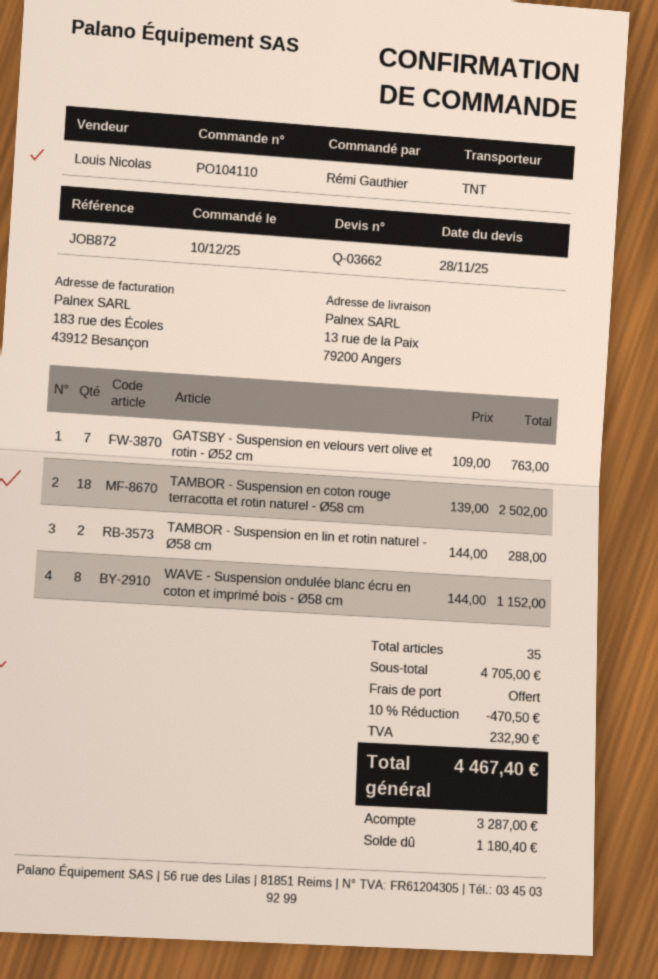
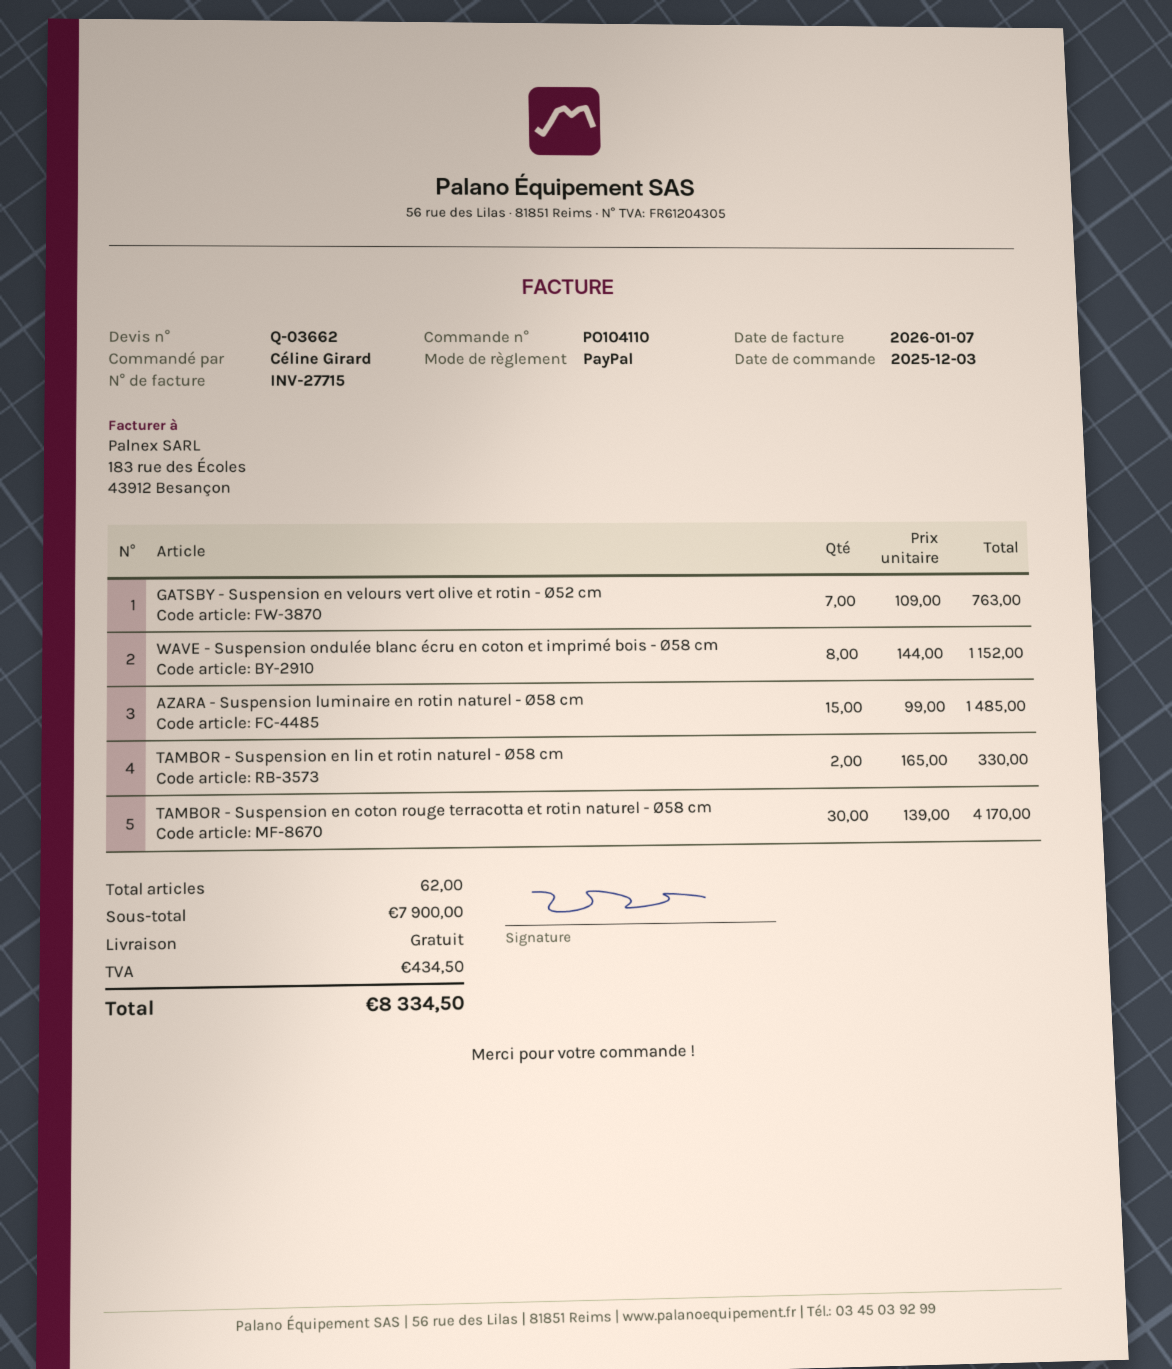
order date: 2025-12-10 -> 2025-12-03
ordered by: Rémi Gauthier -> Céline Girard
TAMBOR - Suspension en coton rouge terracotta et rotin naturel - Ø58 cm: 18 x 139.00 = 2502.00 -> 30 x 139.00 = 4170.00
TAMBOR - Suspension en lin et rotin naturel - Ø58 cm: 2 x 144.00 = 288.00 -> 2 x 165.00 = 330.00
AZARA - Suspension luminaire en rotin naturel - Ø58 cm: none -> 15 x 99.00 = 1485.00
total quantity: 35 -> 62
subtotal: 4705.00 -> 7900.00
discount: 10% = 470.50 -> none
tax: 232.90 -> 434.50
total: 4467.40 -> 8334.50

